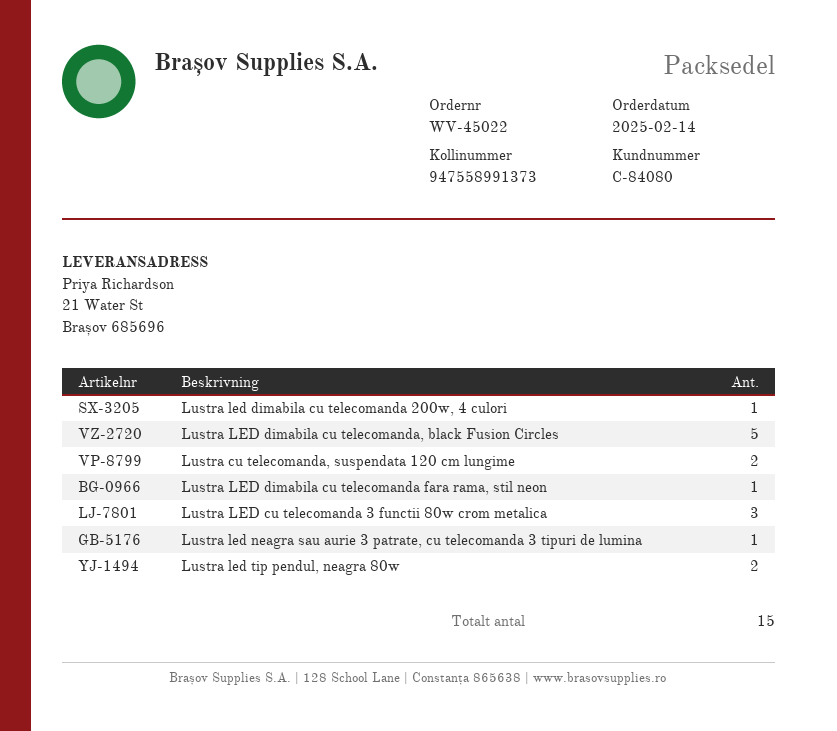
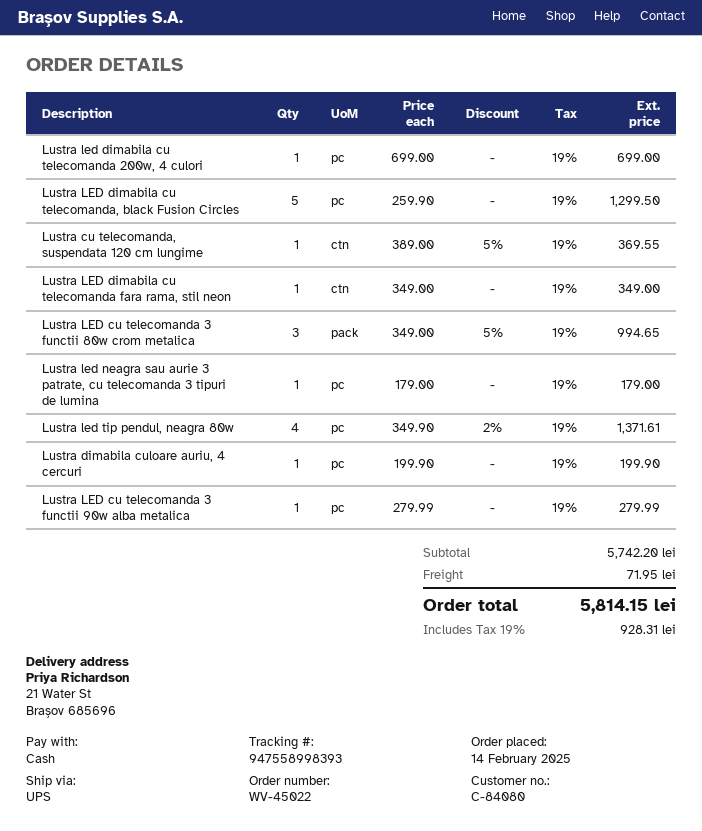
tracking number: 947558991373 -> 947558998393
Lustra cu telecomanda, suspendata 120 cm lungime: 2 -> 1
Lustra led tip pendul, neagra 80w: 2 -> 4
Lustra dimabila culoare auriu, 4 cercuri: none -> 1
Lustra LED cu telecomanda 3 functii 90w alba metalica: none -> 1

